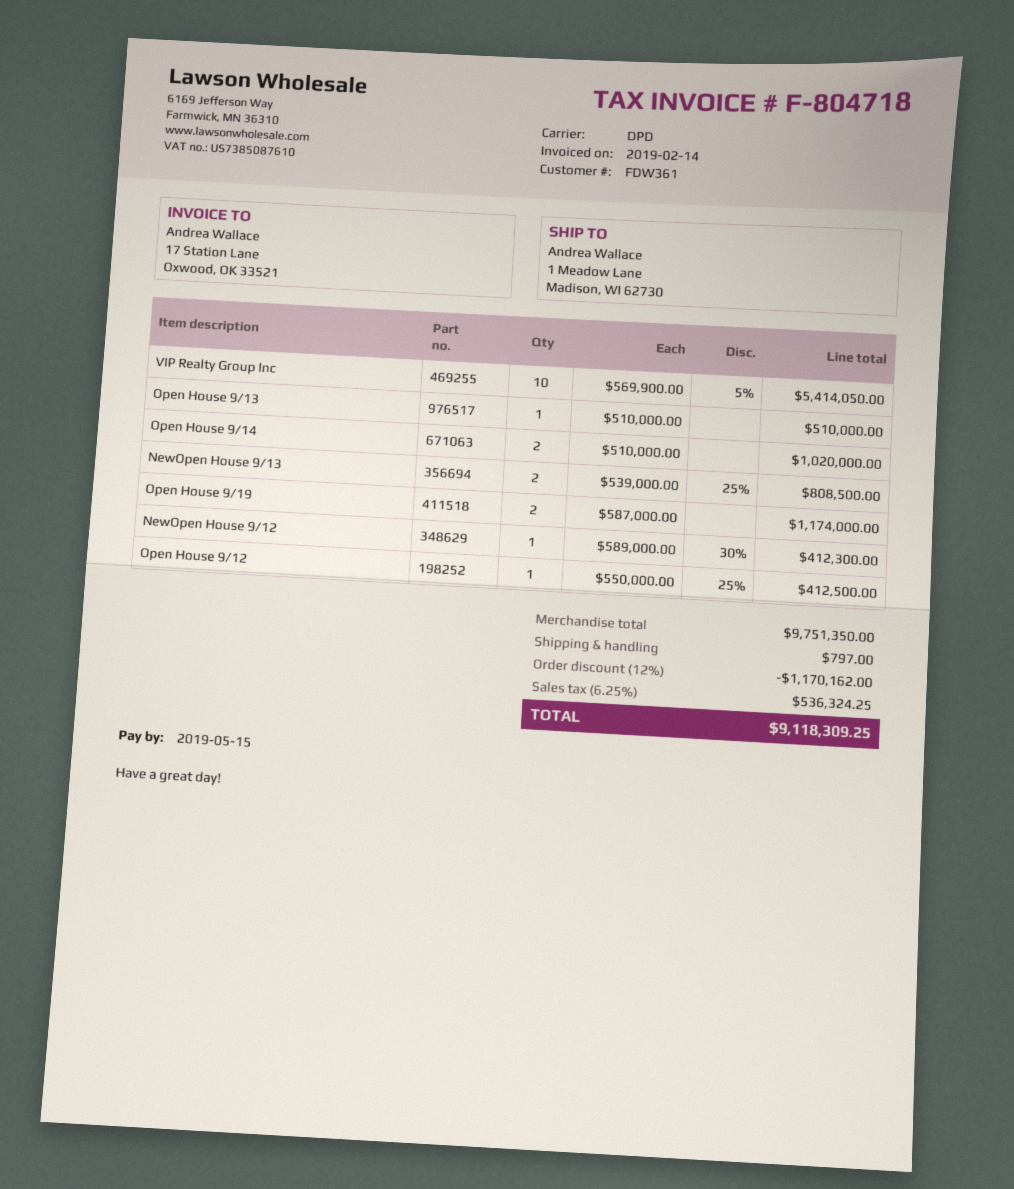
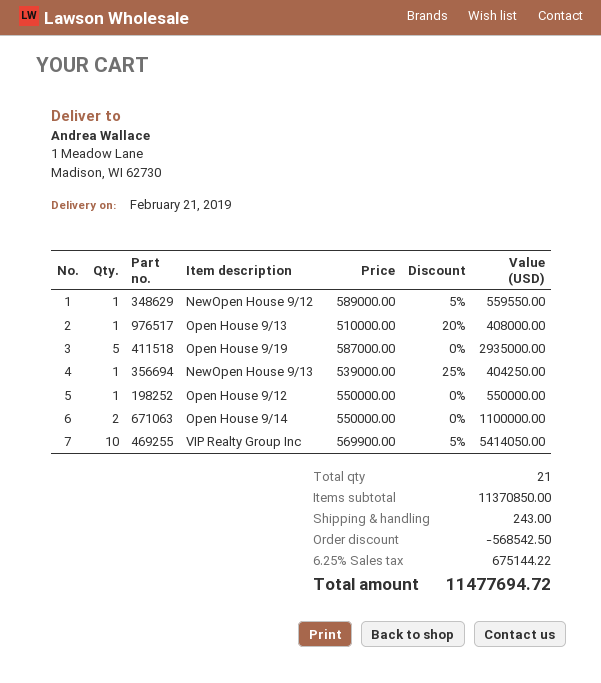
Open House 9/13: 1 x 510000.00 = 510000.00 -> 1 x 510000.00 - 20% = 408000.00
Open House 9/14: 2 x 510000.00 = 1020000.00 -> 2 x 550000.00 = 1100000.00
NewOpen House 9/13: 2 x 539000.00 - 25% = 808500.00 -> 1 x 539000.00 - 25% = 404250.00
Open House 9/19: 2 x 587000.00 = 1174000.00 -> 5 x 587000.00 = 2935000.00
NewOpen House 9/12: 1 x 589000.00 - 30% = 412300.00 -> 1 x 589000.00 - 5% = 559550.00
Open House 9/12: 1 x 550000.00 - 25% = 412500.00 -> 1 x 550000.00 = 550000.00
subtotal: 9751350.00 -> 11370850.00
discount: 1170162.00 -> 568542.50
shipping: 797.00 -> 243.00
tax: 6.25% = 536324.25 -> 6.25% = 675144.22
total: 9118309.25 -> 11477694.72

